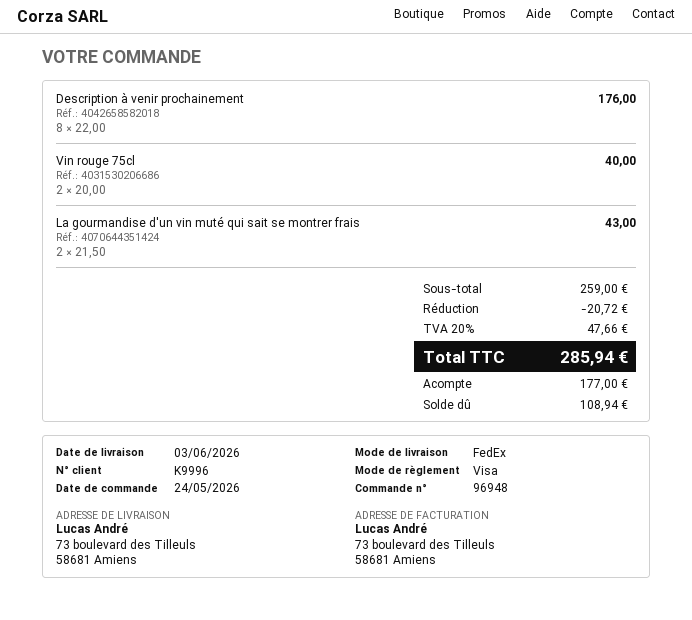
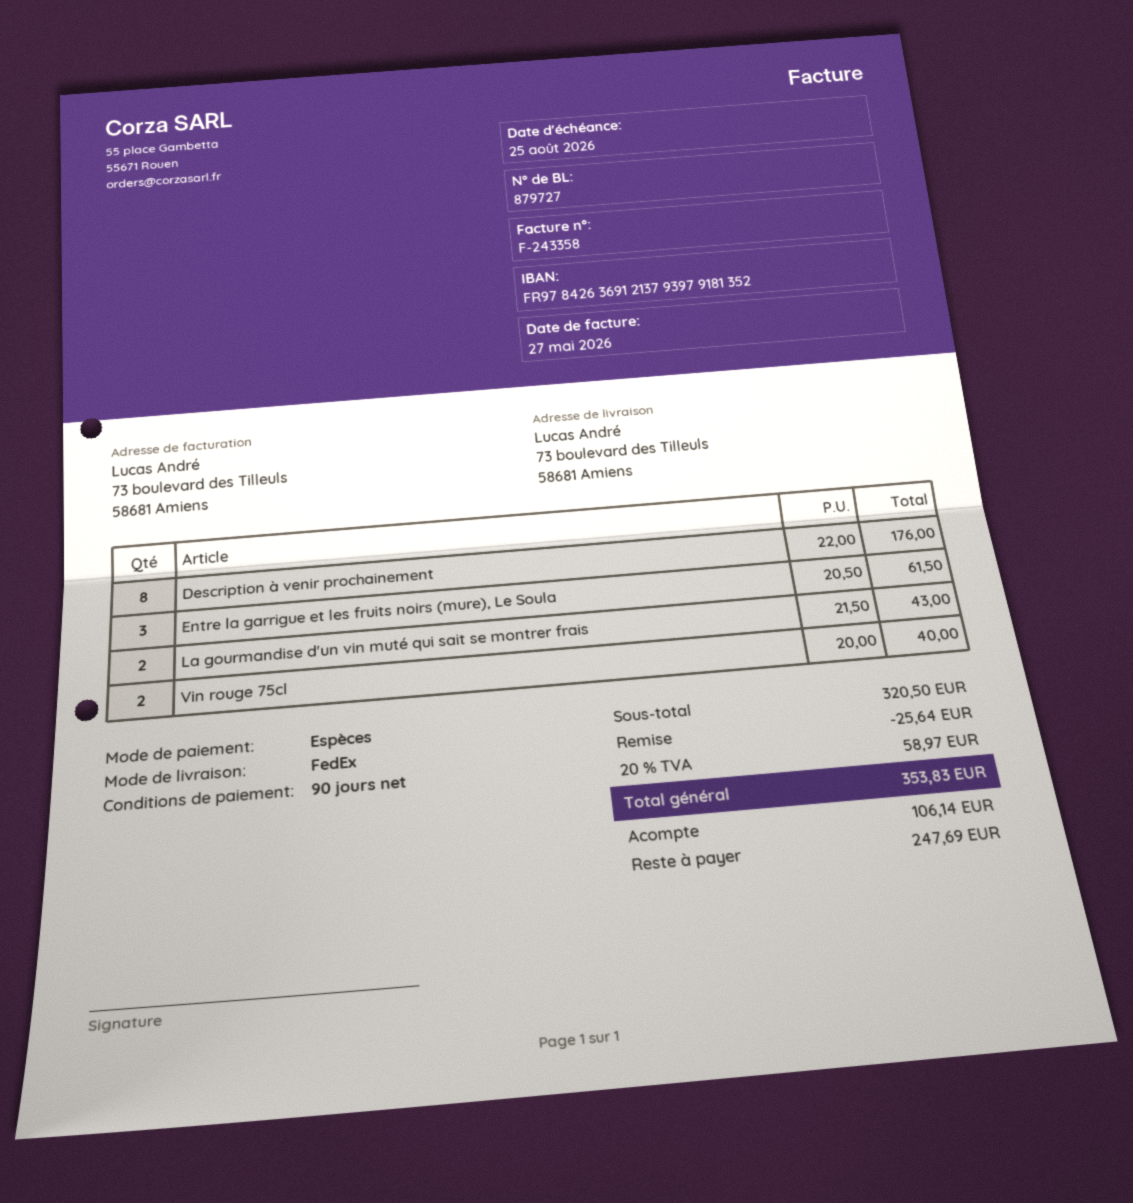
payment method: Visa -> cash
Entre la garrigue et les fruits noirs (mure), Le Soula: none -> 3 x 20.50 = 61.50
subtotal: 259.00 -> 320.50
discount: 20.72 -> 25.64
tax: 20% = 47.66 -> 20% = 58.97
total: 285.94 -> 353.83
deposit: 177.00 -> 106.14
balance: 108.94 -> 247.69

